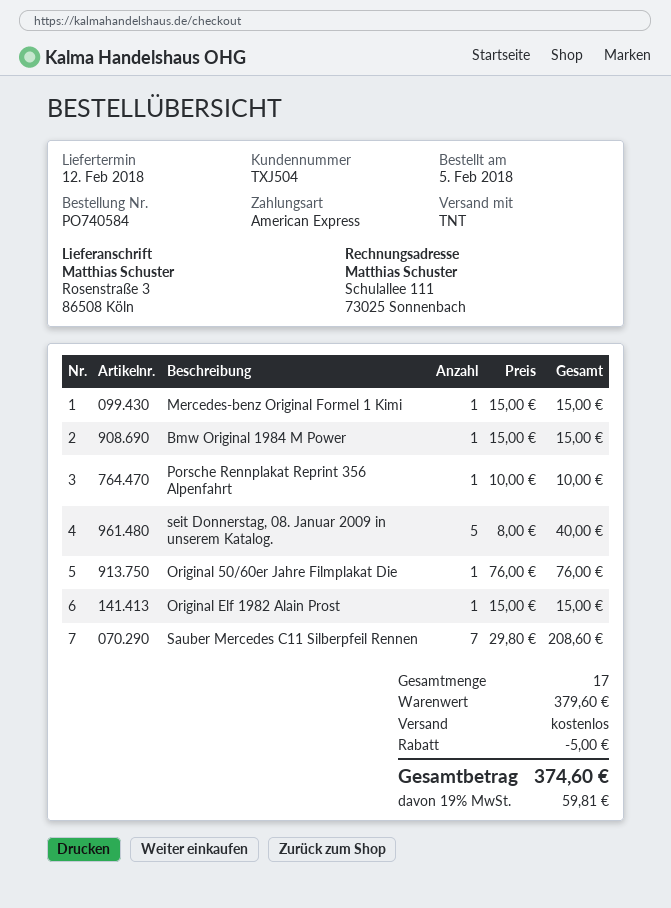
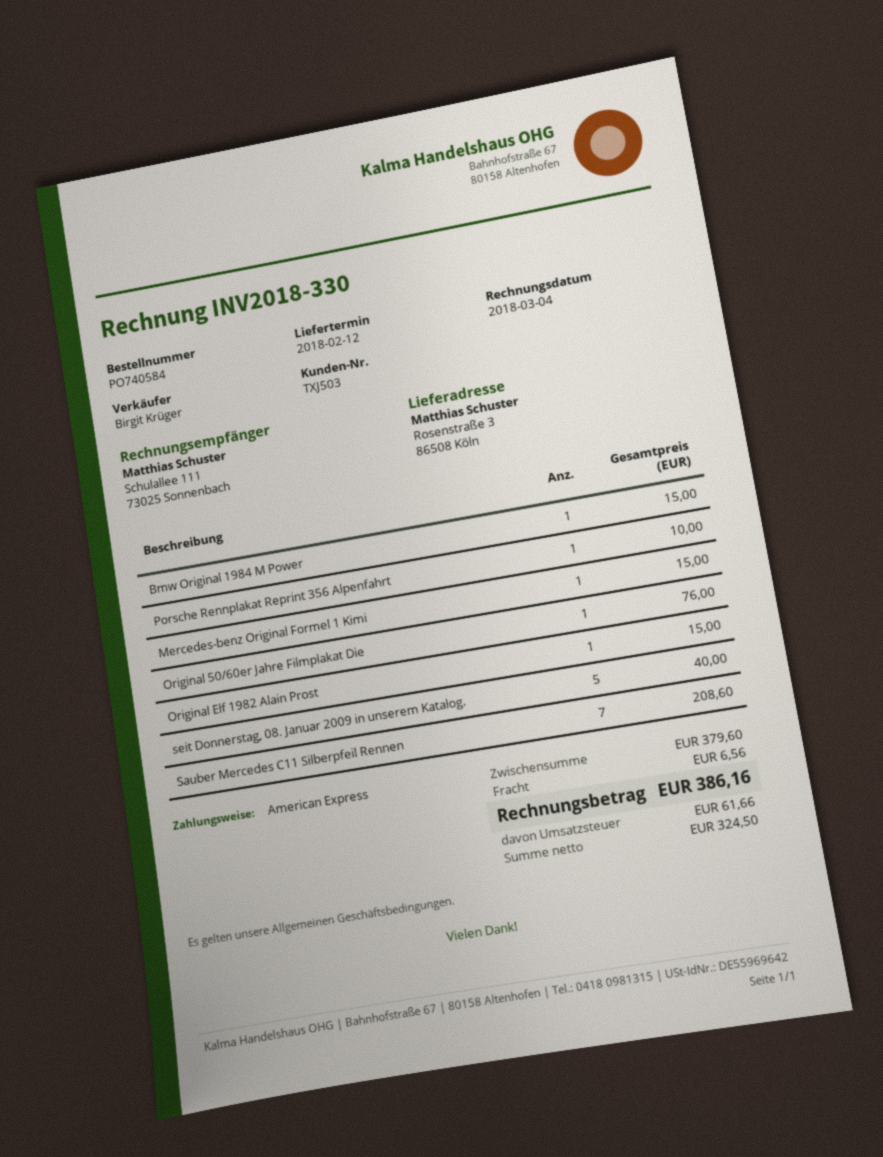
customer number: TXJ504 -> TXJ503
discount: 5.00 -> none
shipping: 0.00 -> 6.56
tax: 59.81 -> 61.66
total: 374.60 -> 386.16

